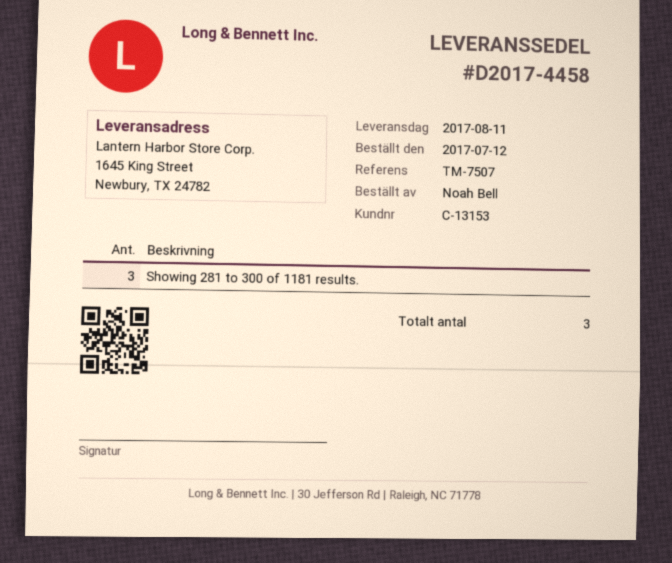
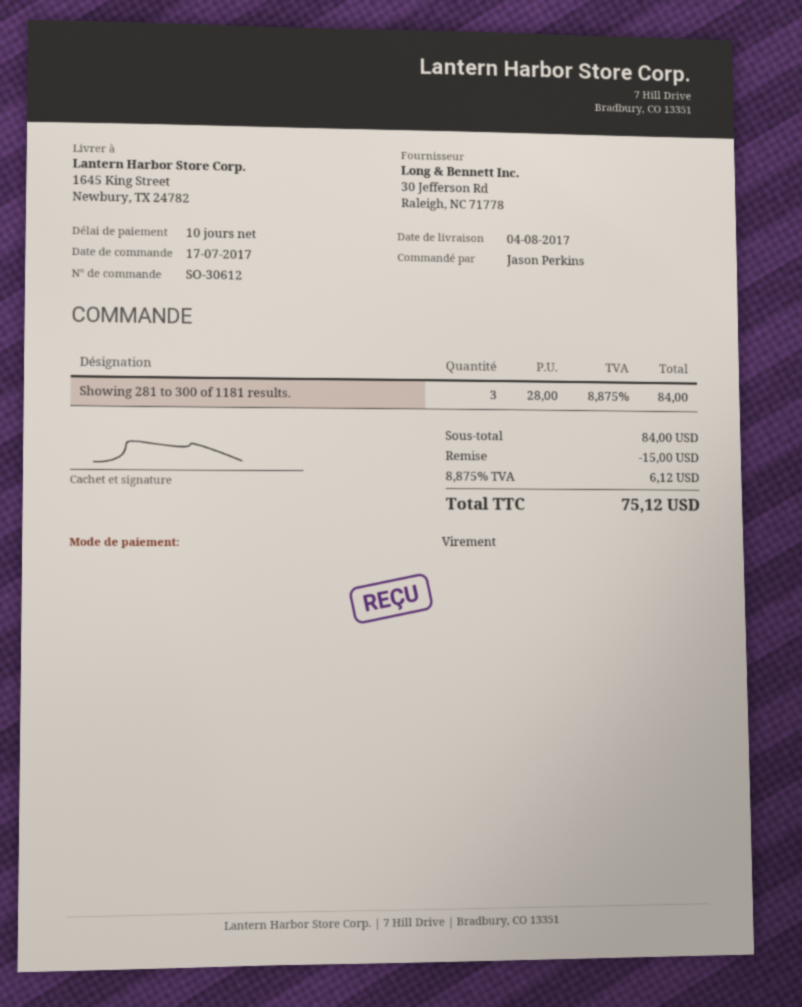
order date: 2017-07-12 -> 2017-07-17
delivery date: 2017-08-11 -> 2017-08-04
ordered by: Noah Bell -> Jason Perkins

